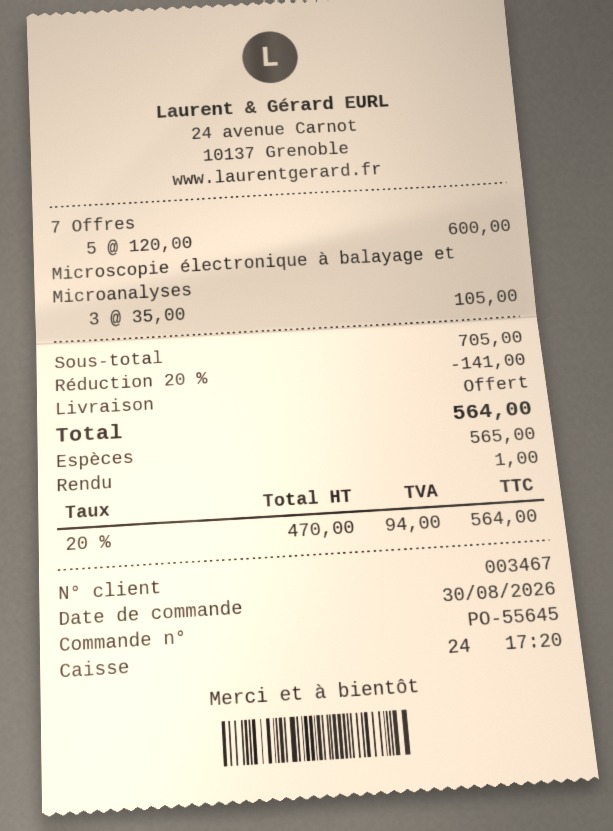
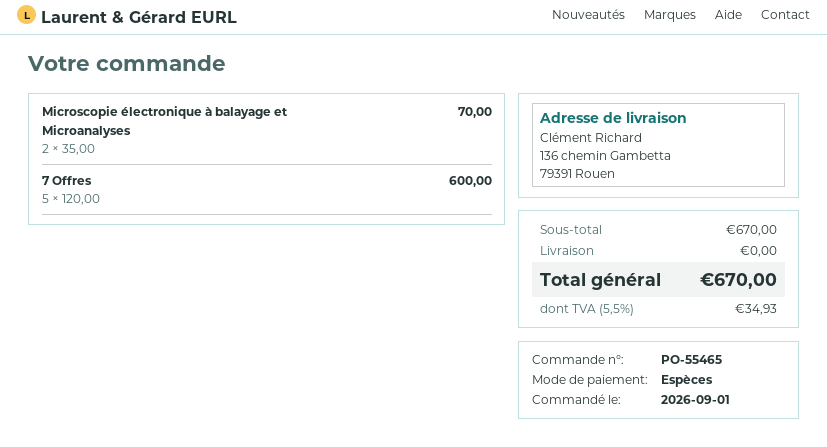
order number: PO-55645 -> PO-55465
order date: 2026-08-30 -> 2026-09-01
Microscopie électronique à balayage et Microanalyses: 3 x 35.00 = 105.00 -> 2 x 35.00 = 70.00
subtotal: 705.00 -> 670.00
discount: 20% = 141.00 -> none
tax: 20% = 94.00 -> 5.5% = 34.93
total: 564.00 -> 670.00

